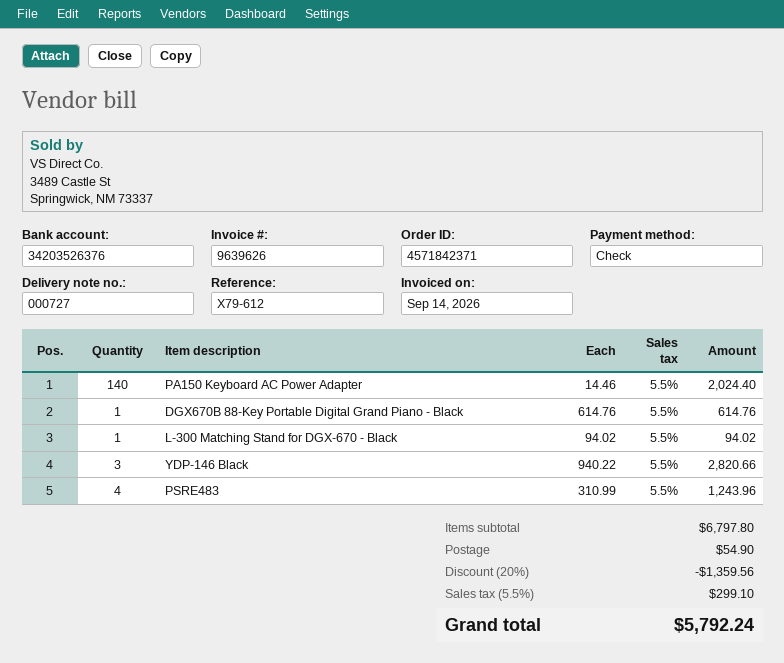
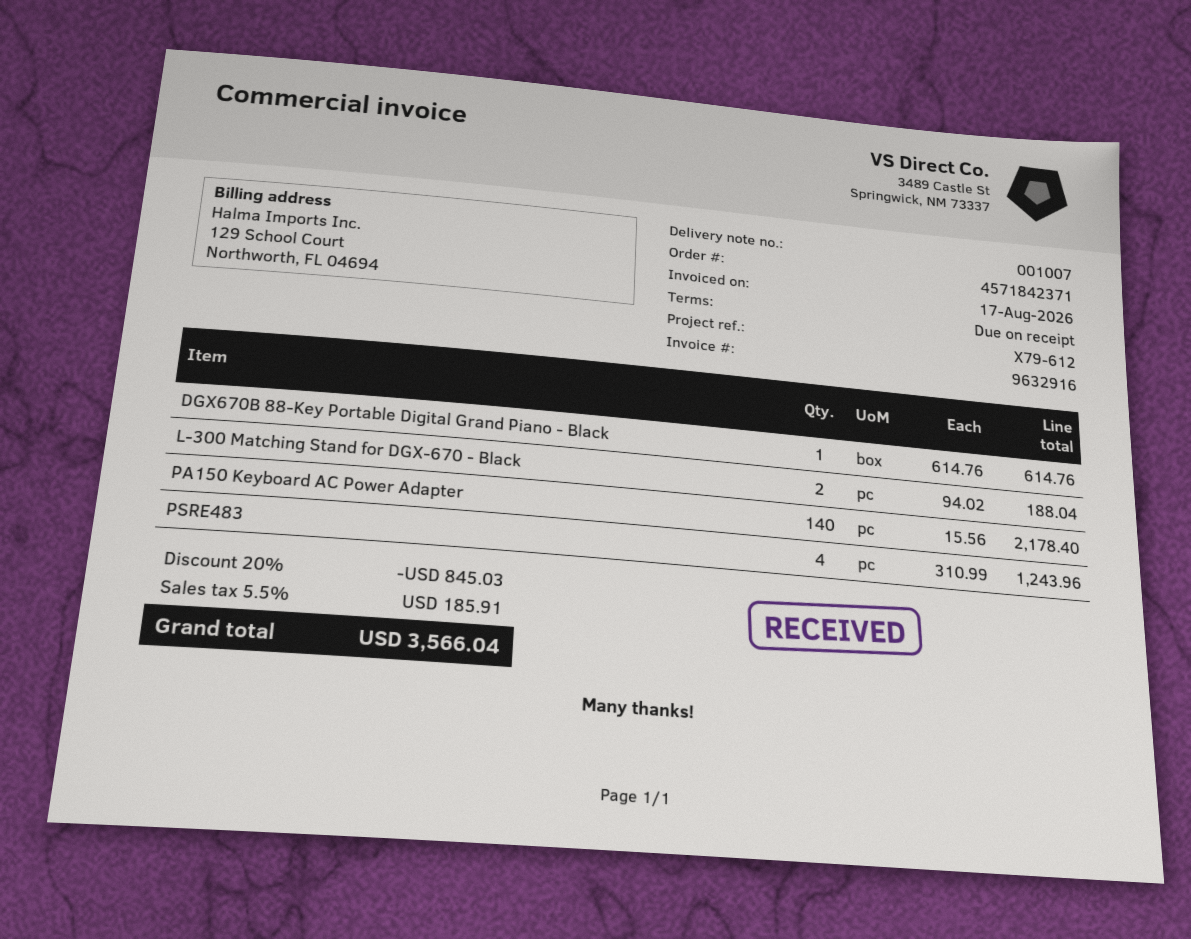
delivery note number: 000727 -> 001007
invoice number: 9639626 -> 9632916
invoice date: 2026-09-14 -> 2026-08-17
PA150 Keyboard AC Power Adapter: 140 x 14.46 = 2024.40 -> 140 x 15.56 = 2178.40
L-300 Matching Stand for DGX-670 - Black: 1 x 94.02 = 94.02 -> 2 x 94.02 = 188.04
YDP-146 Black: 3 x 940.22 = 2820.66 -> none
discount: 20% = 1359.56 -> 20% = 845.03
shipping: 54.90 -> none
tax: 5.5% = 299.10 -> 5.5% = 185.91
total: 5792.24 -> 3566.04

